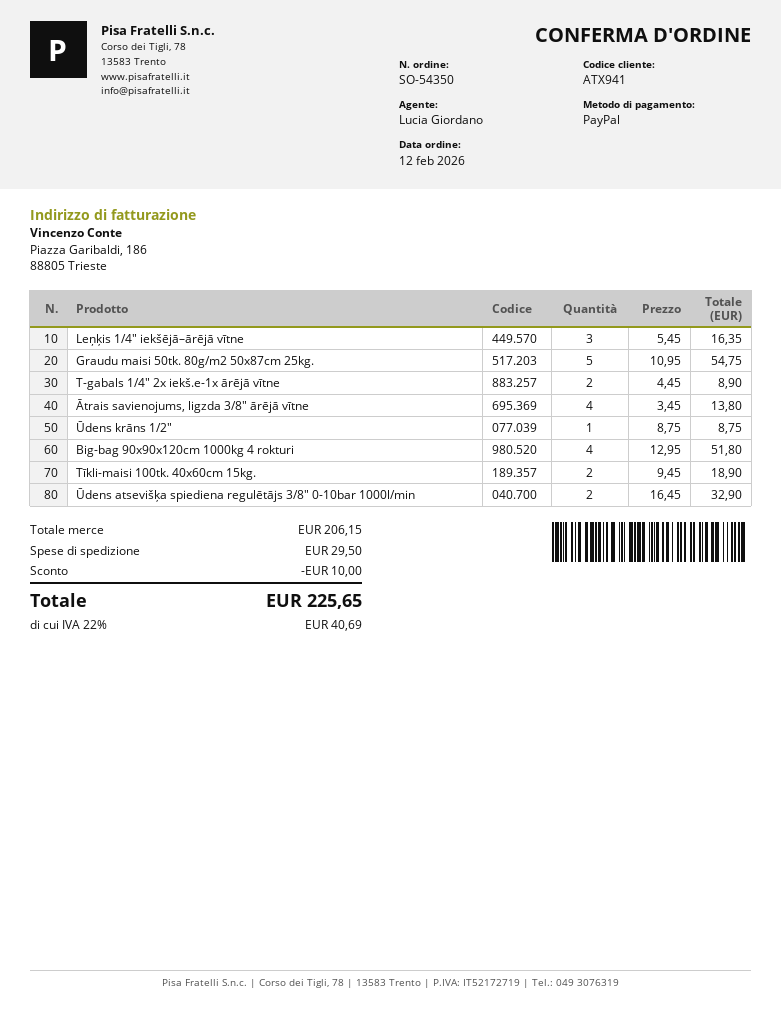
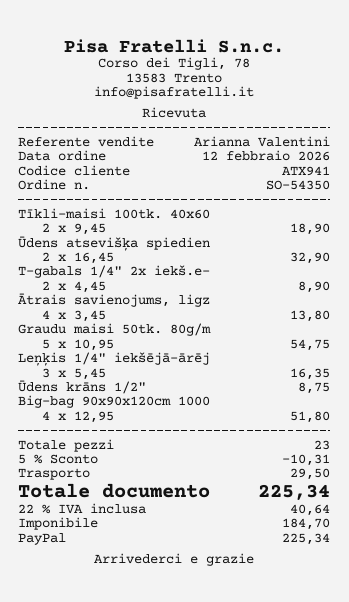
sales rep: Lucia Giordano -> Arianna Valentini
discount: 10.00 -> 10.31
tax: 22% = 40.69 -> 22% = 40.64
total: 225.65 -> 225.34

